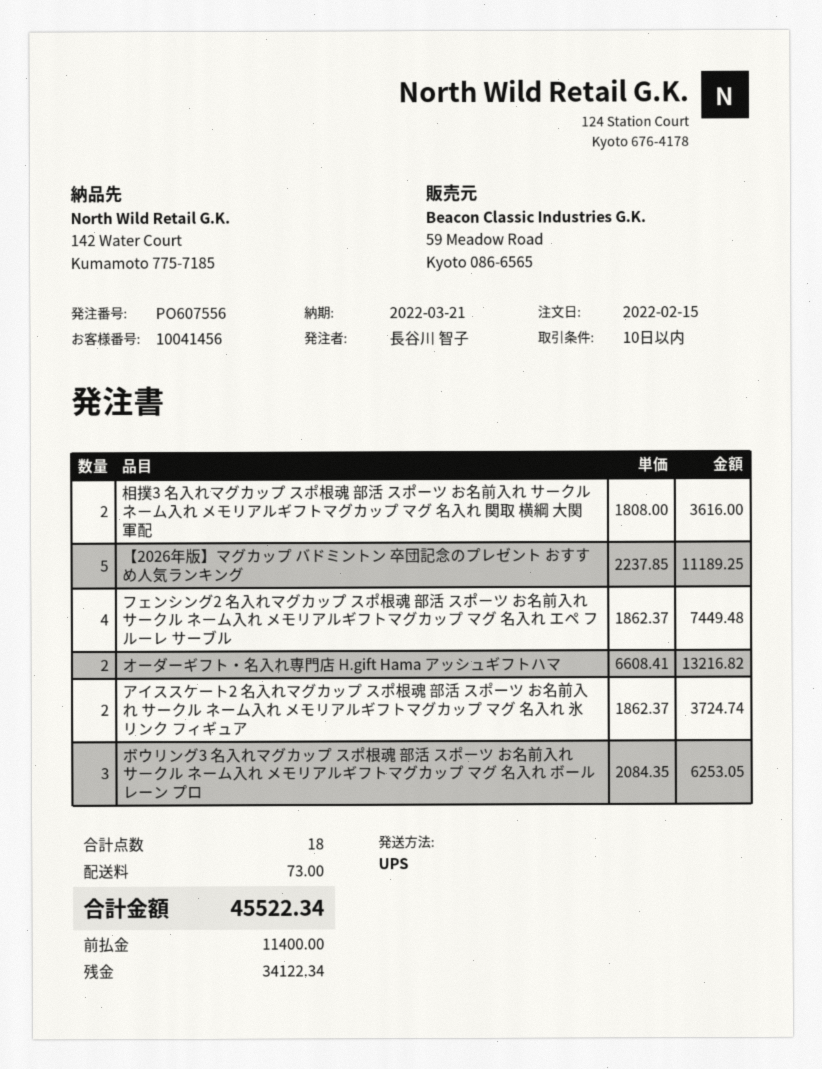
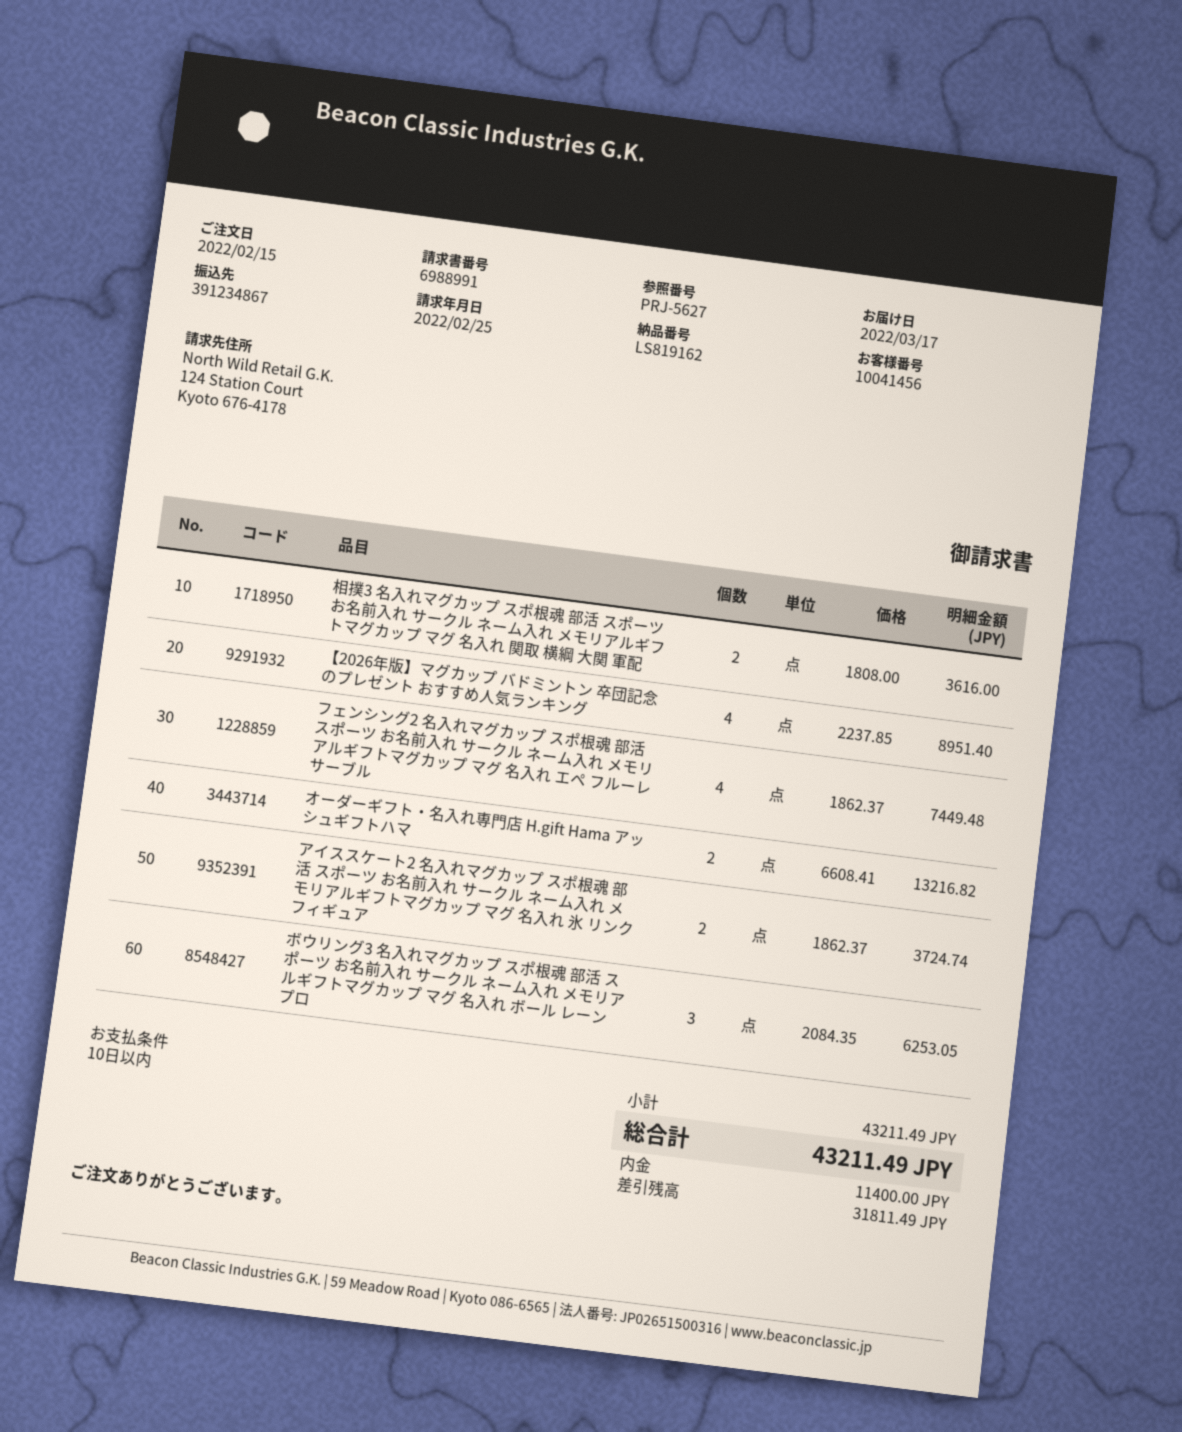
delivery date: 2022-03-21 -> 2022-03-17
【2026年版】マグカップ バドミントン 卒団記念のプレゼント おすすめ人気ランキング: 5 x 2237.85 = 11189.25 -> 4 x 2237.85 = 8951.40
shipping: 73.00 -> none
total: 45522.34 -> 43211.49
balance: 34122.34 -> 31811.49

